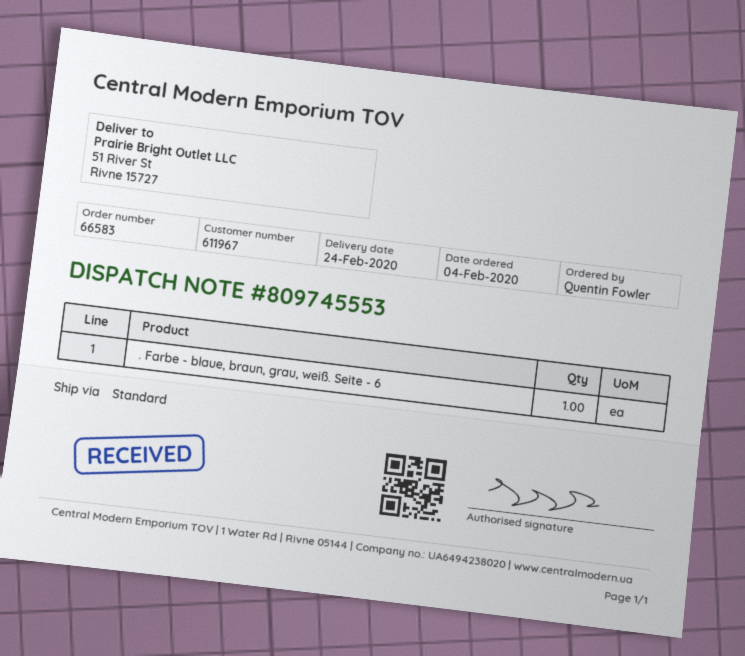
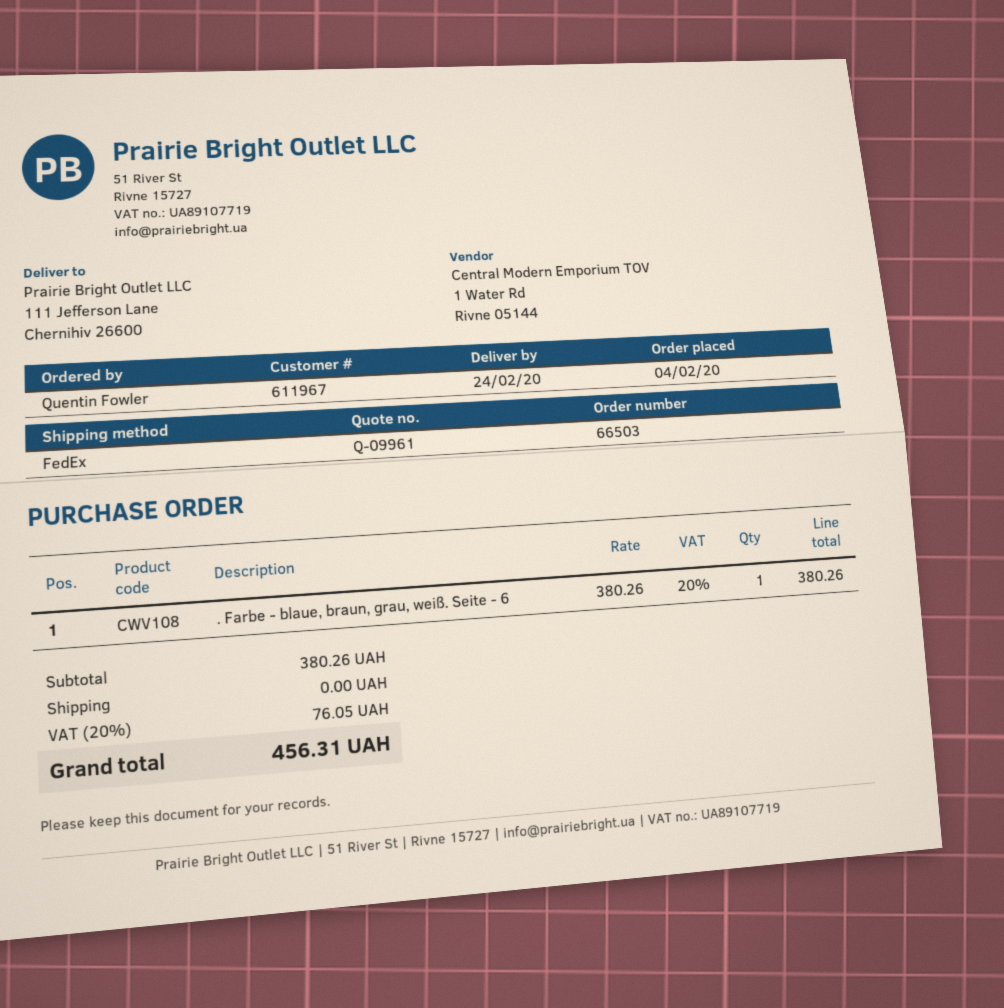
order number: 66583 -> 66503
shipping method: standard -> FedEx
ship to: 51 River St, Rivne 15727 -> 111 Jefferson Lane, Chernihiv 26600

